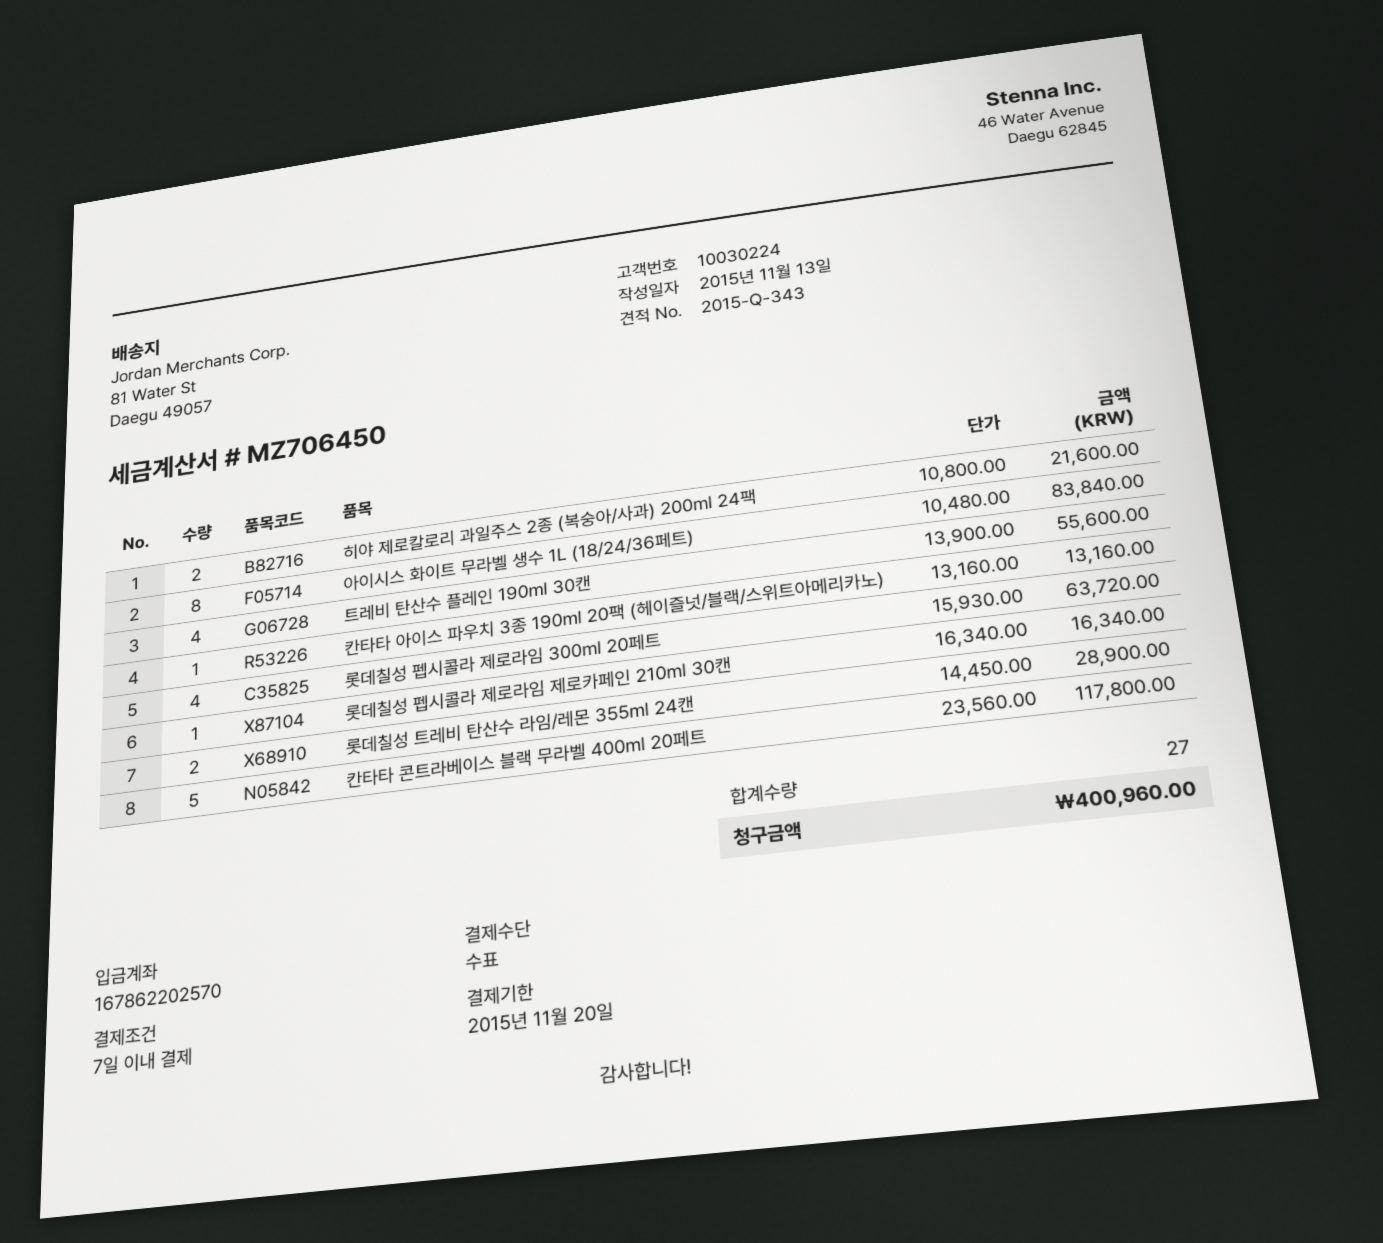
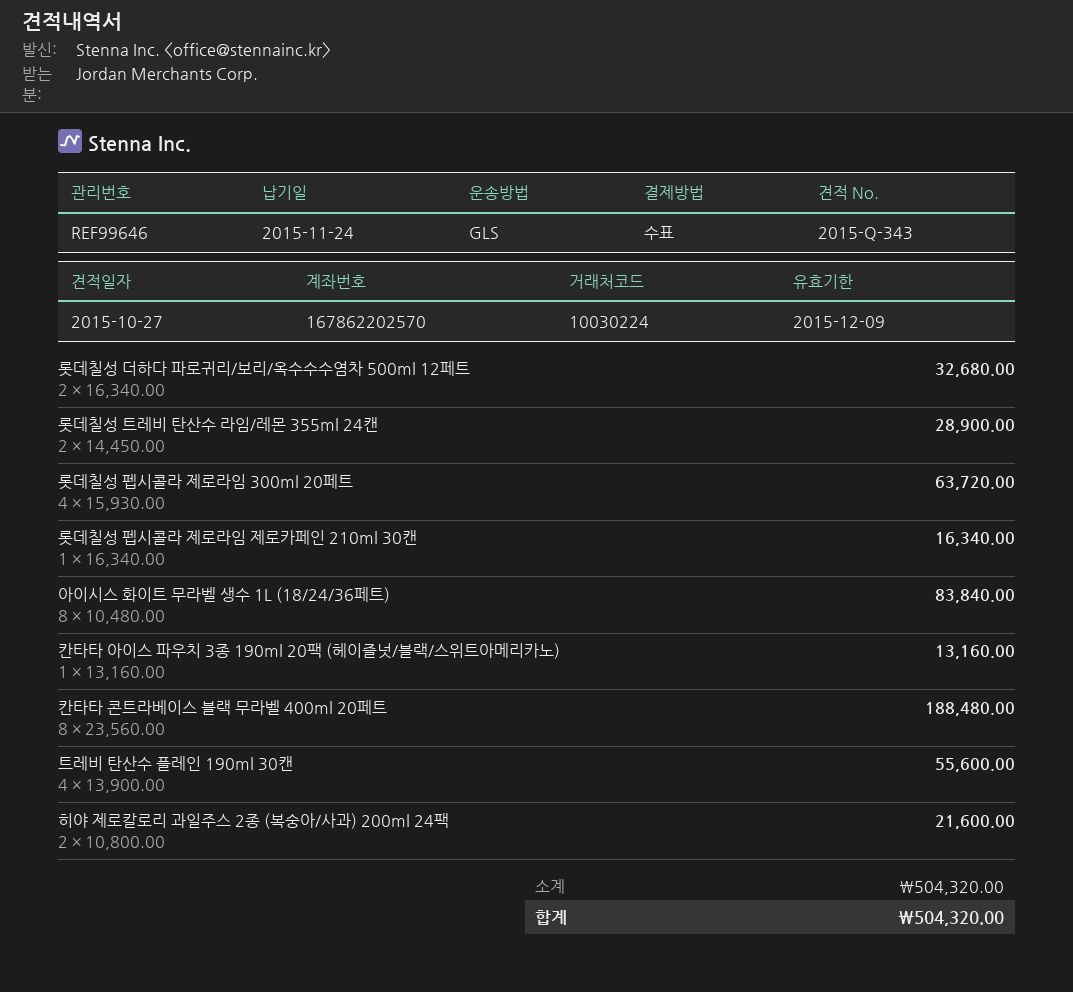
칸타타 콘트라베이스 블랙 무라벨 400ml 20페트: 5 x 23560.00 = 117800.00 -> 8 x 23560.00 = 188480.00
롯데칠성 더하다 파로귀리/보리/옥수수수염차 500ml 12페트: none -> 2 x 16340.00 = 32680.00
total: 400960.00 -> 504320.00

